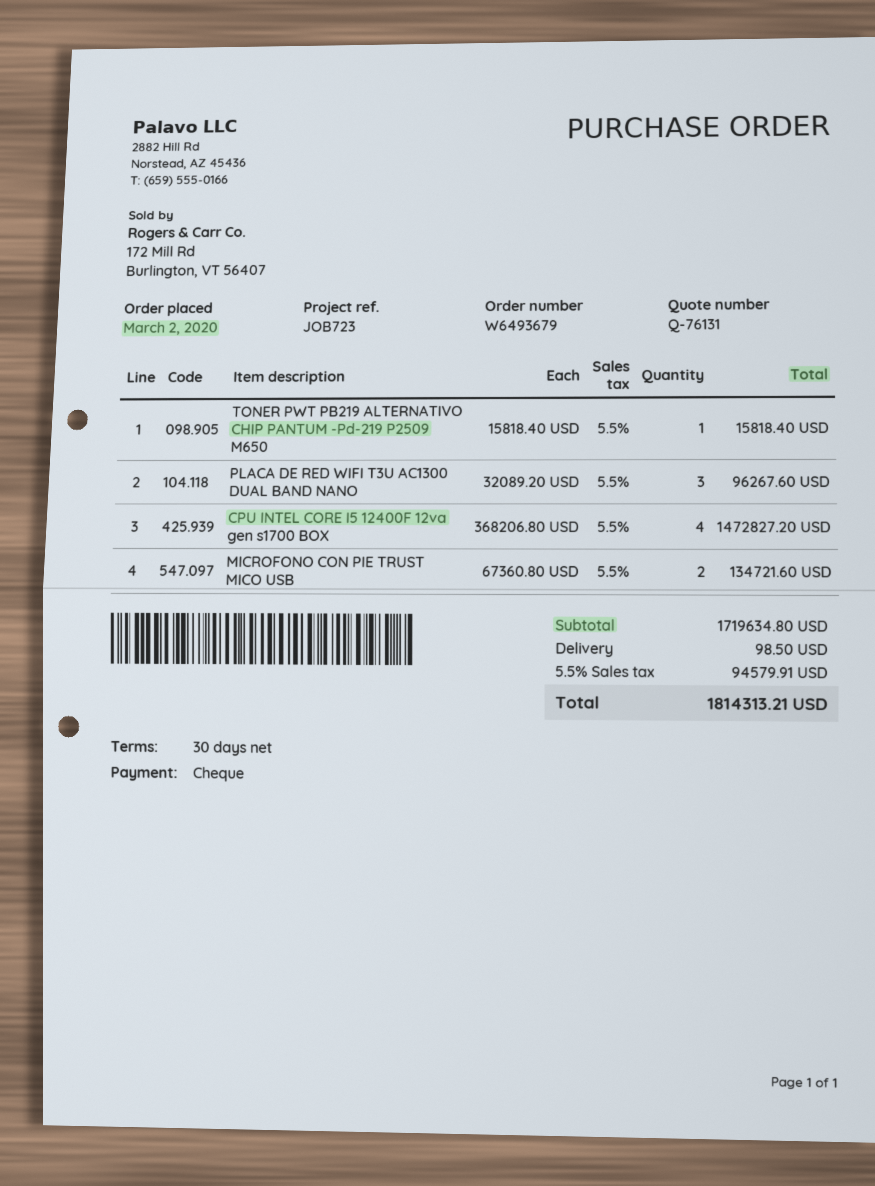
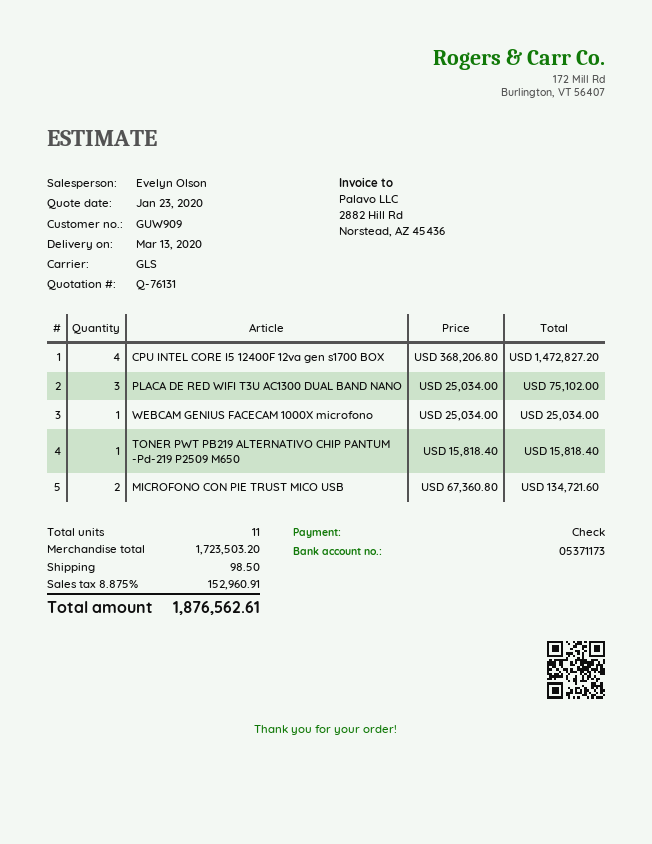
PLACA DE RED WIFI T3U AC1300 DUAL BAND NANO: 3 x 32089.20 = 96267.60 -> 3 x 25034.00 = 75102.00
WEBCAM GENIUS FACECAM 1000X microfono: none -> 1 x 25034.00 = 25034.00
subtotal: 1719634.80 -> 1723503.20
tax: 5.5% = 94579.91 -> 8.875% = 152960.91
total: 1814313.21 -> 1876562.61

